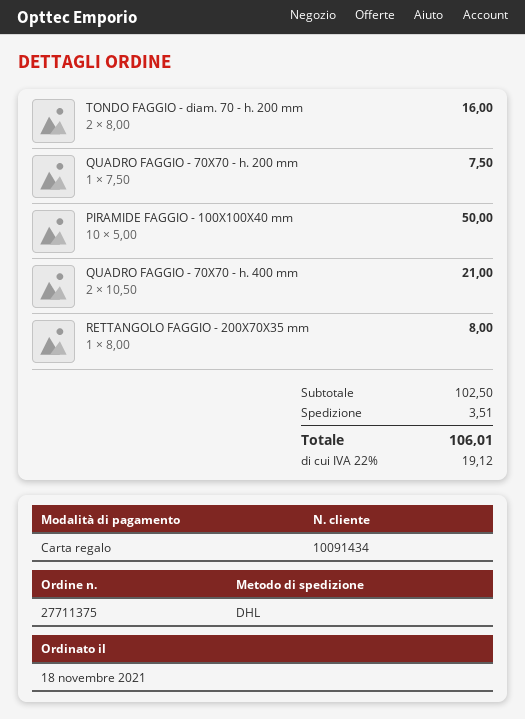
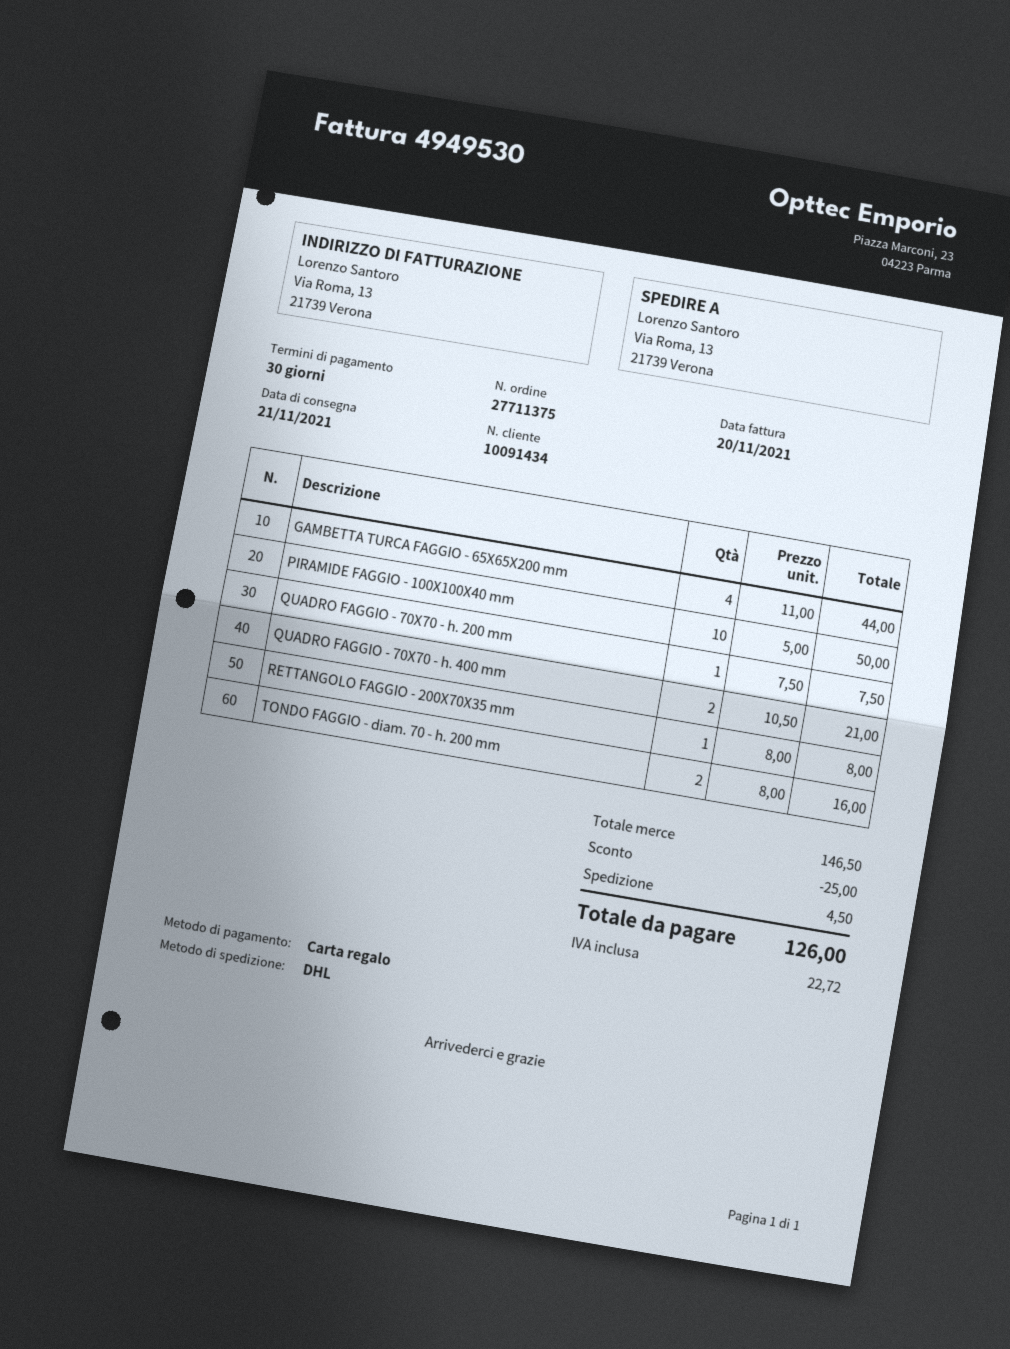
GAMBETTA TURCA FAGGIO - 65X65X200 mm: none -> 4 x 11.00 = 44.00
subtotal: 102.50 -> 146.50
discount: none -> 25.00
shipping: 3.51 -> 4.50
tax: 19.12 -> 22.72
total: 106.01 -> 126.00

